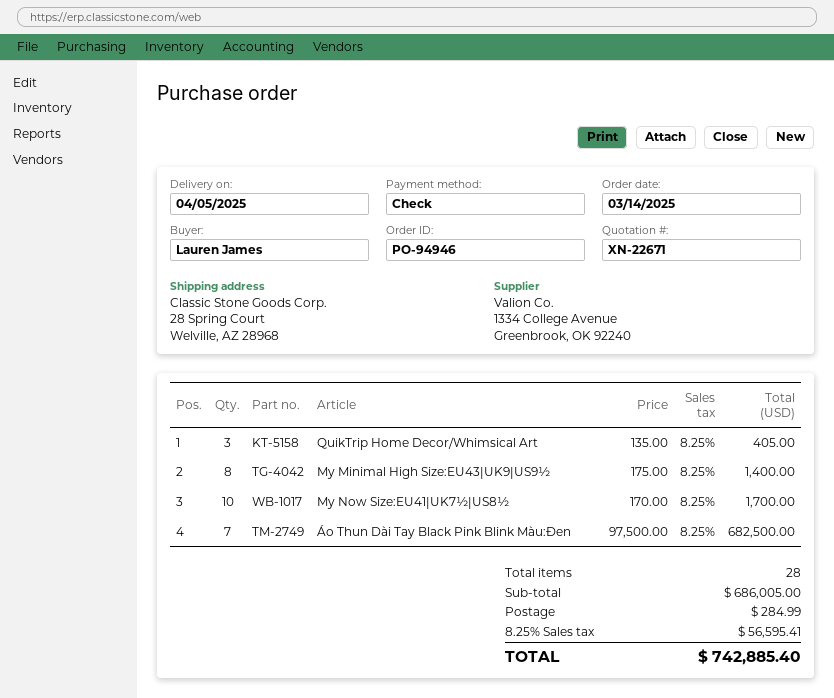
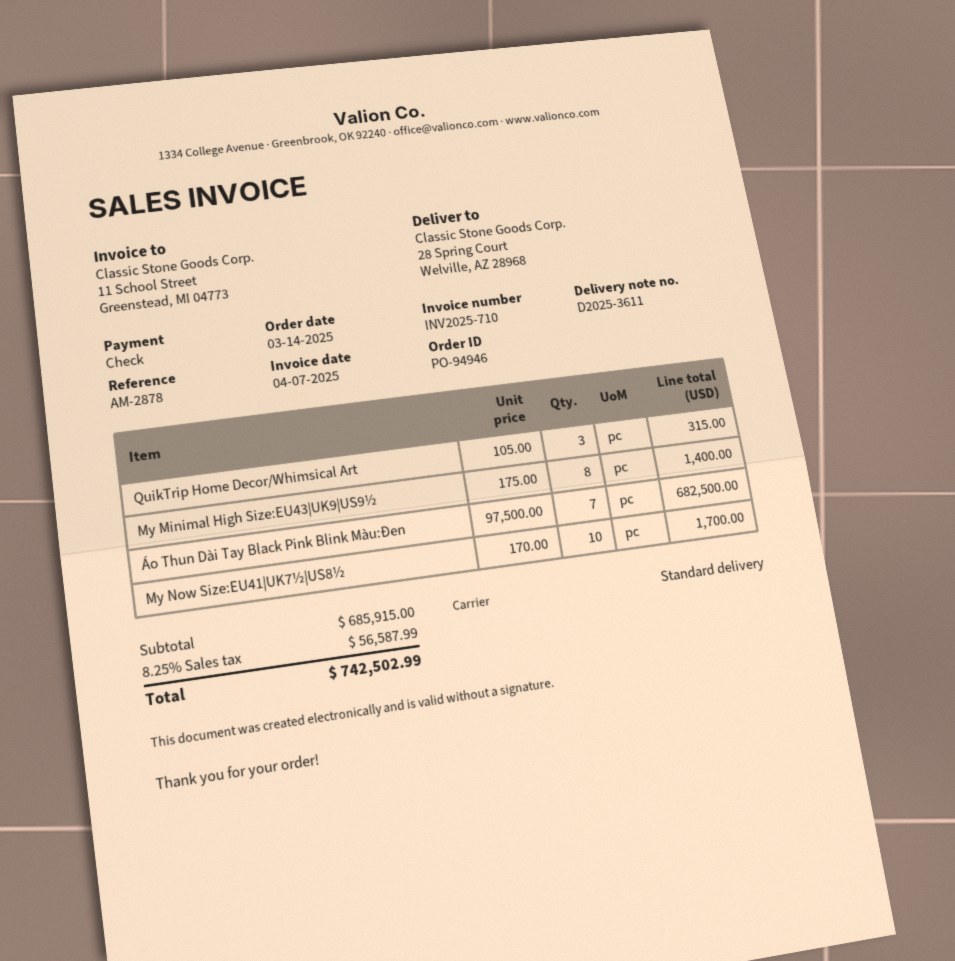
QuikTrip Home Decor/Whimsical Art: 3 x 135.00 = 405.00 -> 3 x 105.00 = 315.00
subtotal: 686005.00 -> 685915.00
shipping: 284.99 -> none
tax: 8.25% = 56595.41 -> 8.25% = 56587.99
total: 742885.40 -> 742502.99

